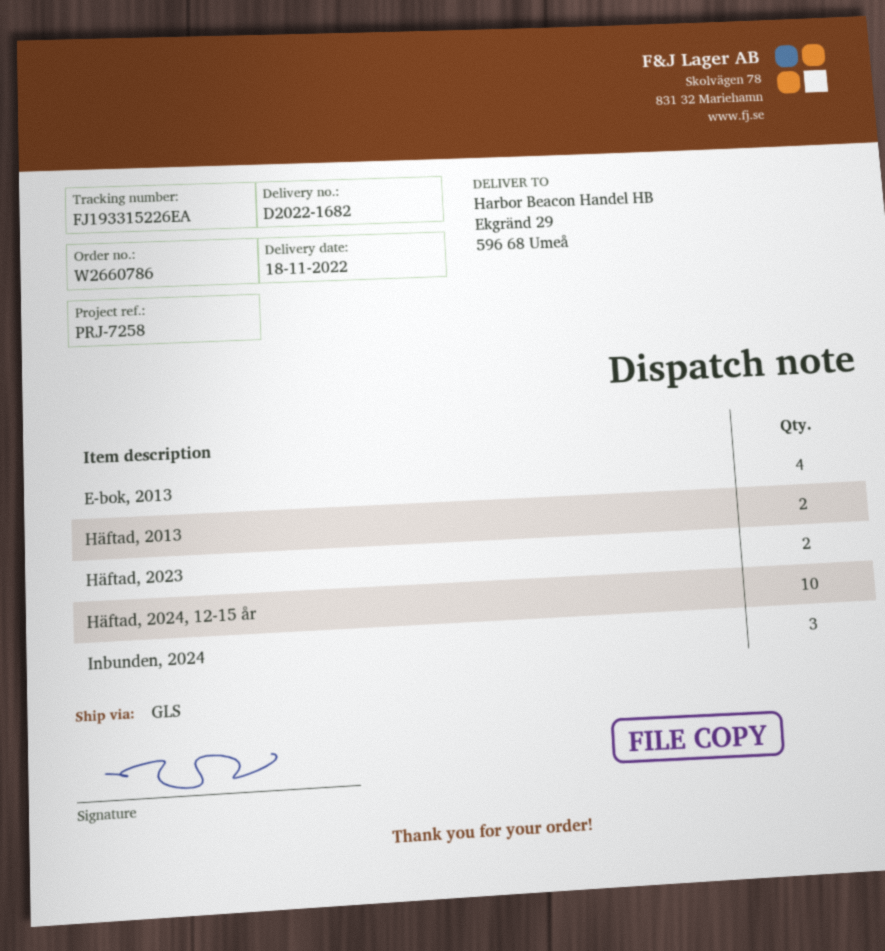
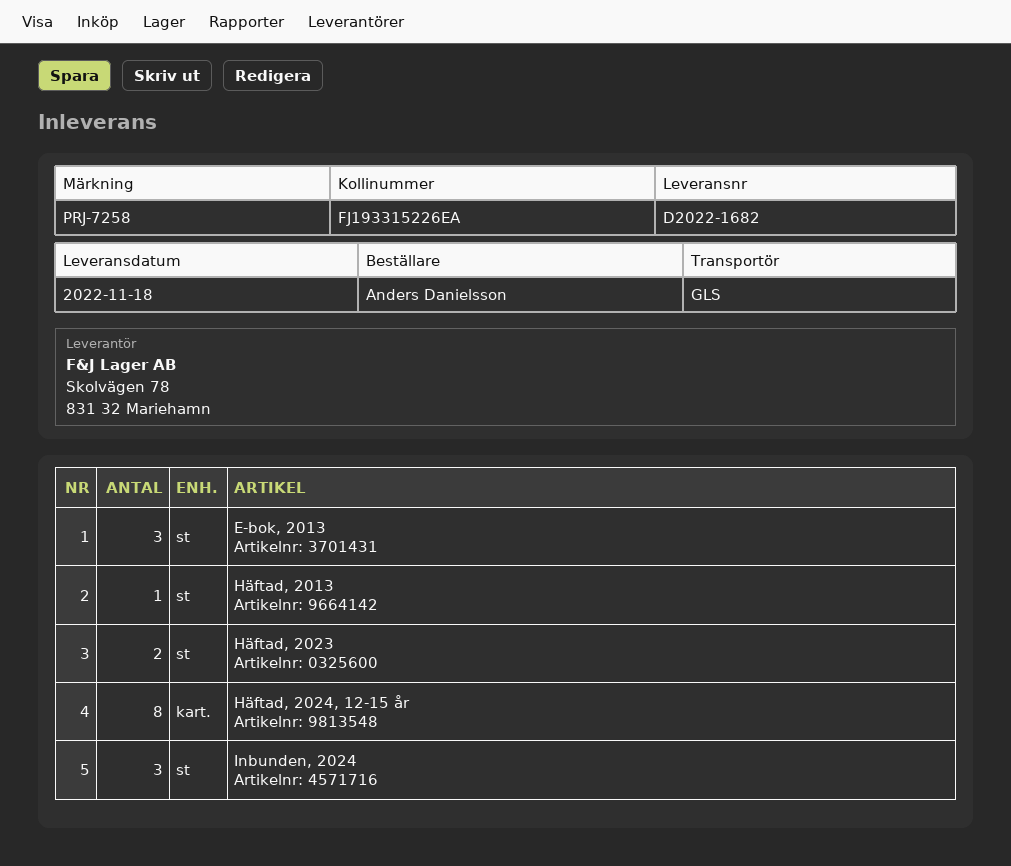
E-bok, 2013: 4 -> 3
Häftad, 2013: 2 -> 1
Häftad, 2024, 12-15 år: 10 -> 8

